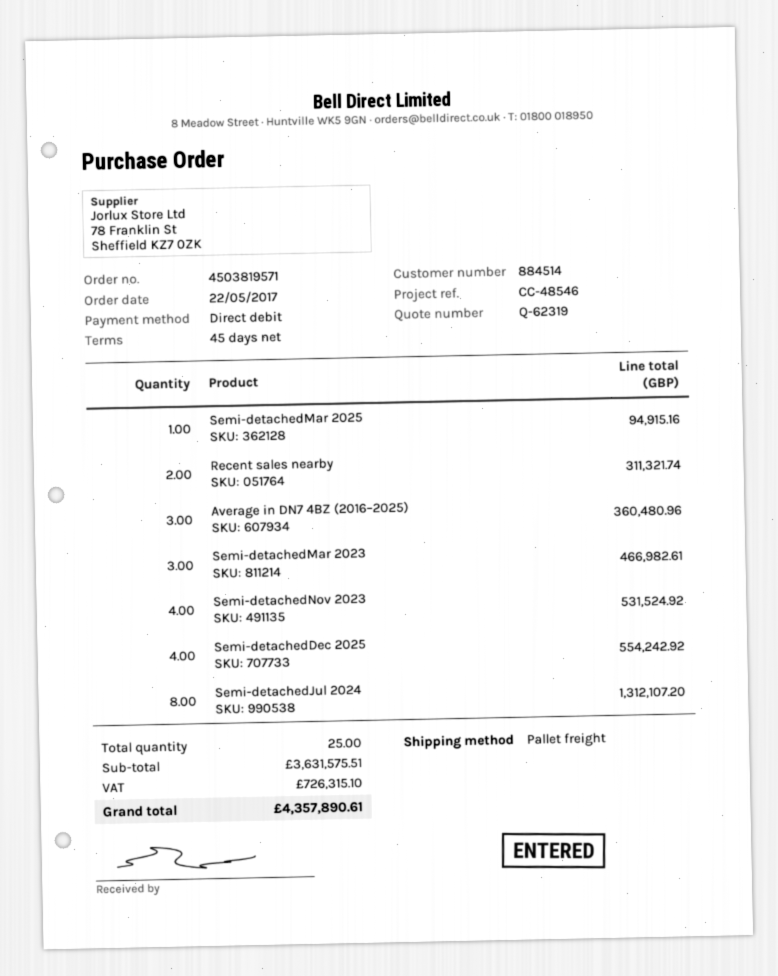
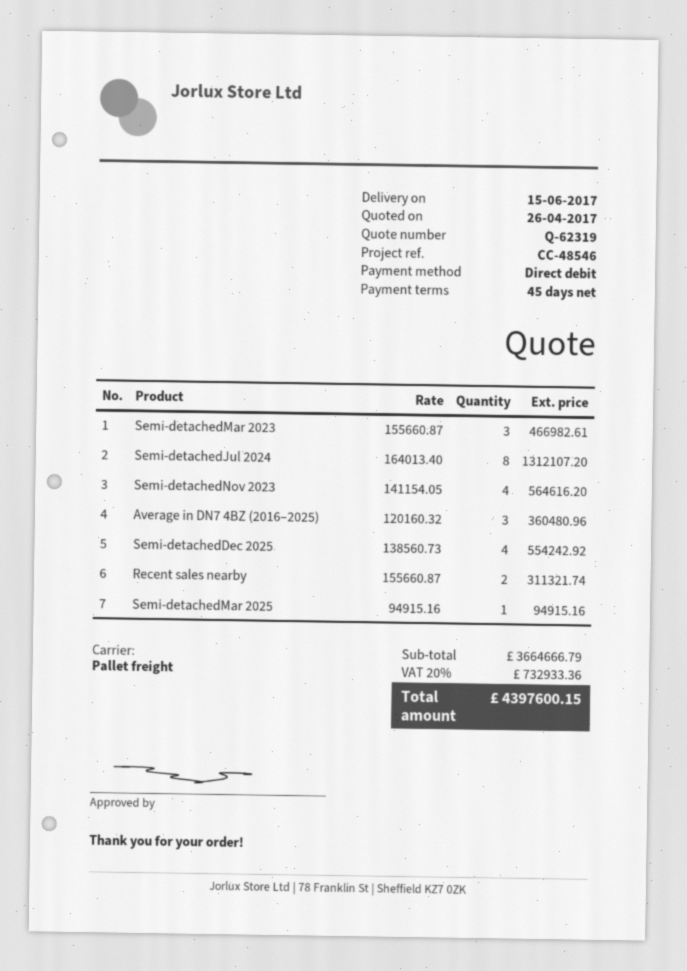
Semi-detachedNov 2023: 4 for 531524.92 -> 4 for 564616.20
subtotal: 3631575.51 -> 3664666.79
tax: 726315.10 -> 732933.36
total: 4357890.61 -> 4397600.15

